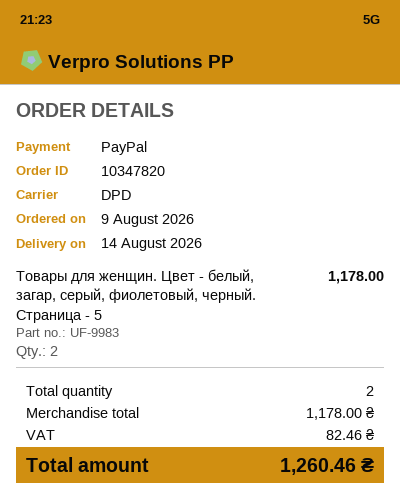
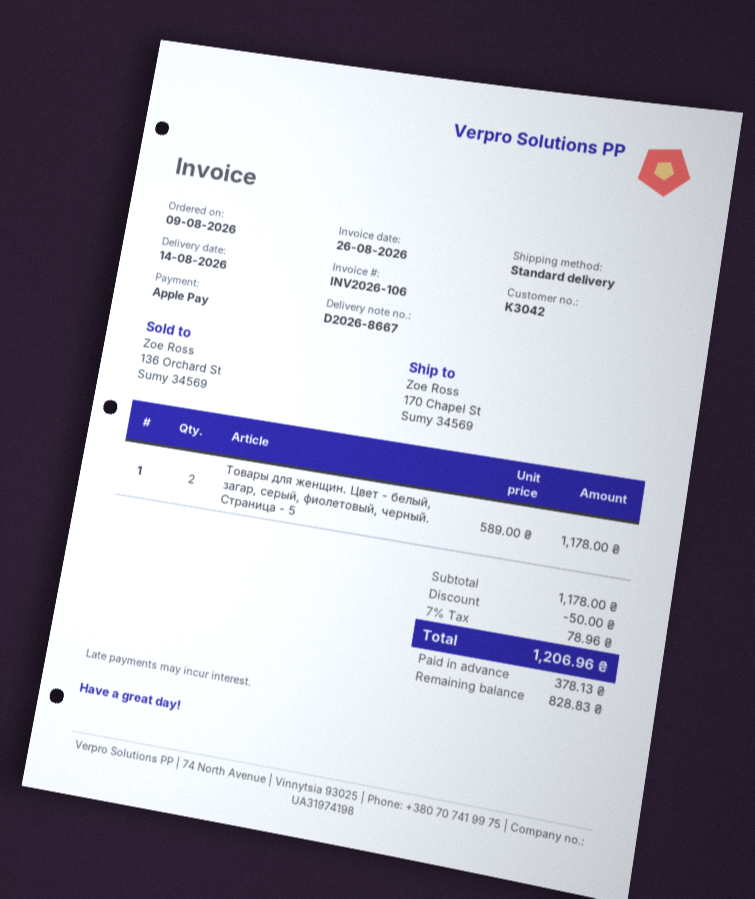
payment method: PayPal -> Apple Pay
shipping method: DPD -> standard
discount: none -> 50.00
tax: 82.46 -> 78.96
total: 1260.46 -> 1206.96

